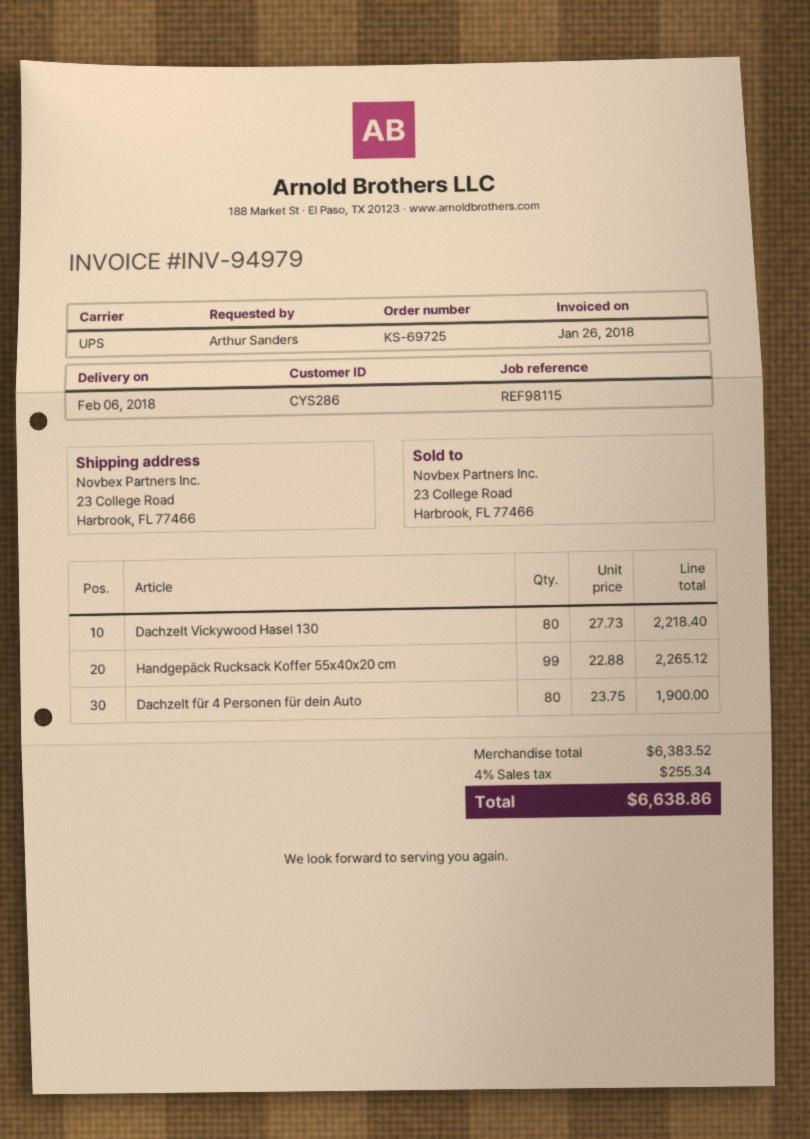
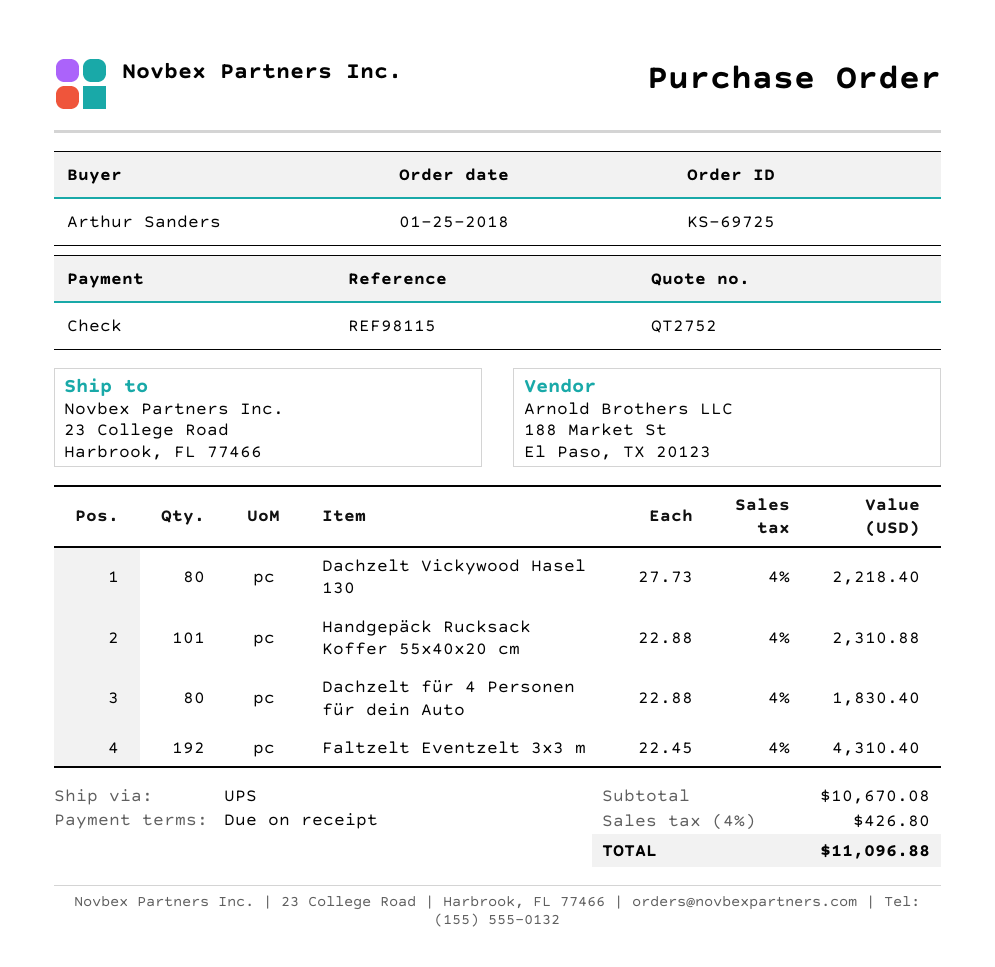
Handgepäck Rucksack Koffer 55x40x20 cm: 99 x 22.88 = 2265.12 -> 101 x 22.88 = 2310.88
Dachzelt für 4 Personen für dein Auto: 80 x 23.75 = 1900.00 -> 80 x 22.88 = 1830.40
Faltzelt Eventzelt 3x3 m: none -> 192 x 22.45 = 4310.40
subtotal: 6383.52 -> 10670.08
tax: 4% = 255.34 -> 4% = 426.80
total: 6638.86 -> 11096.88

